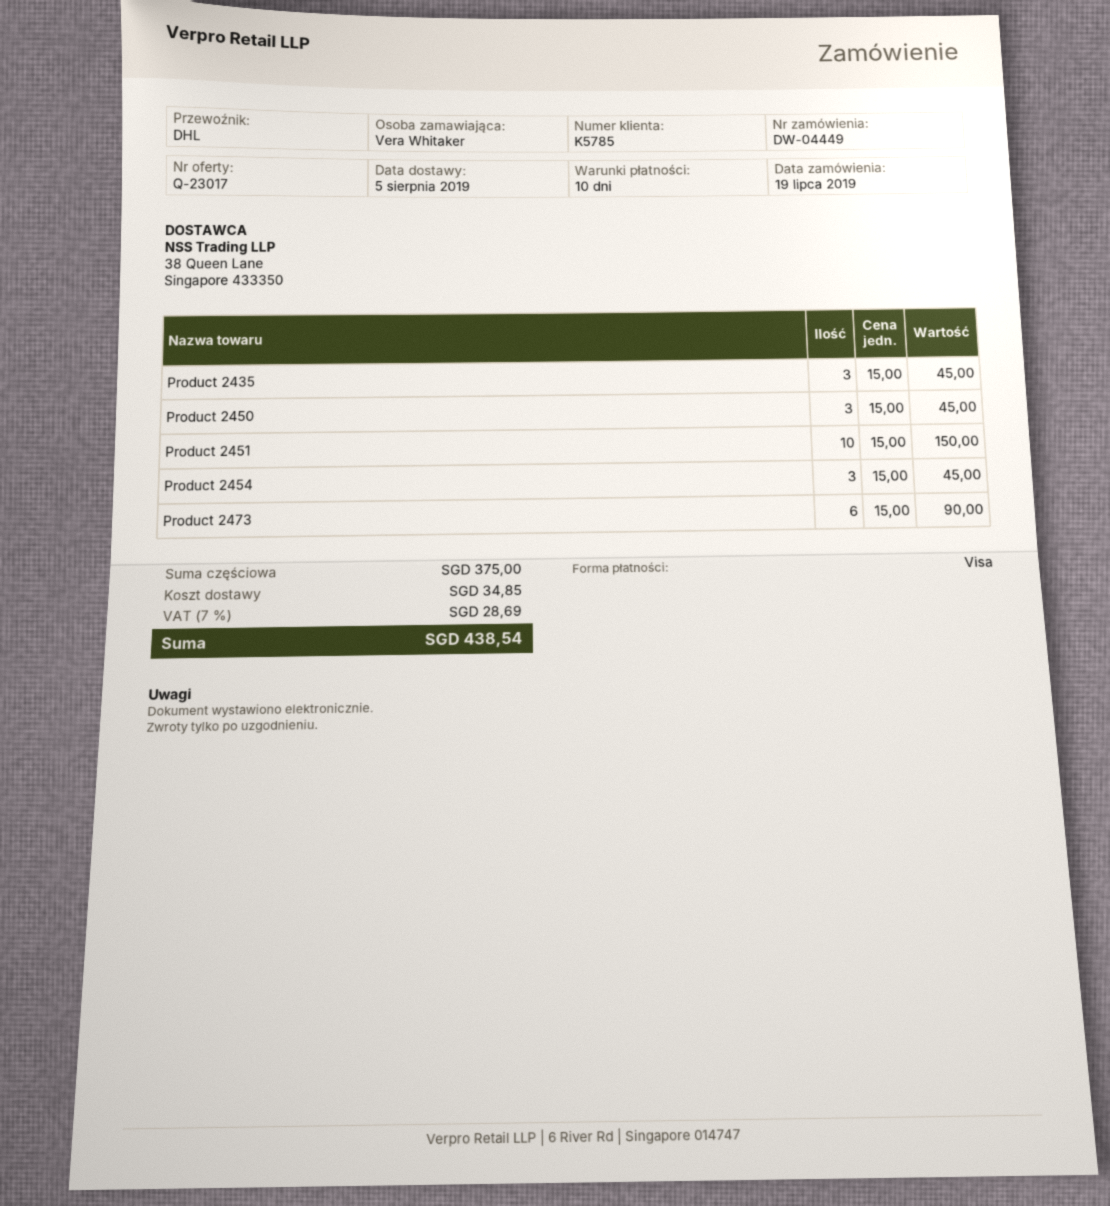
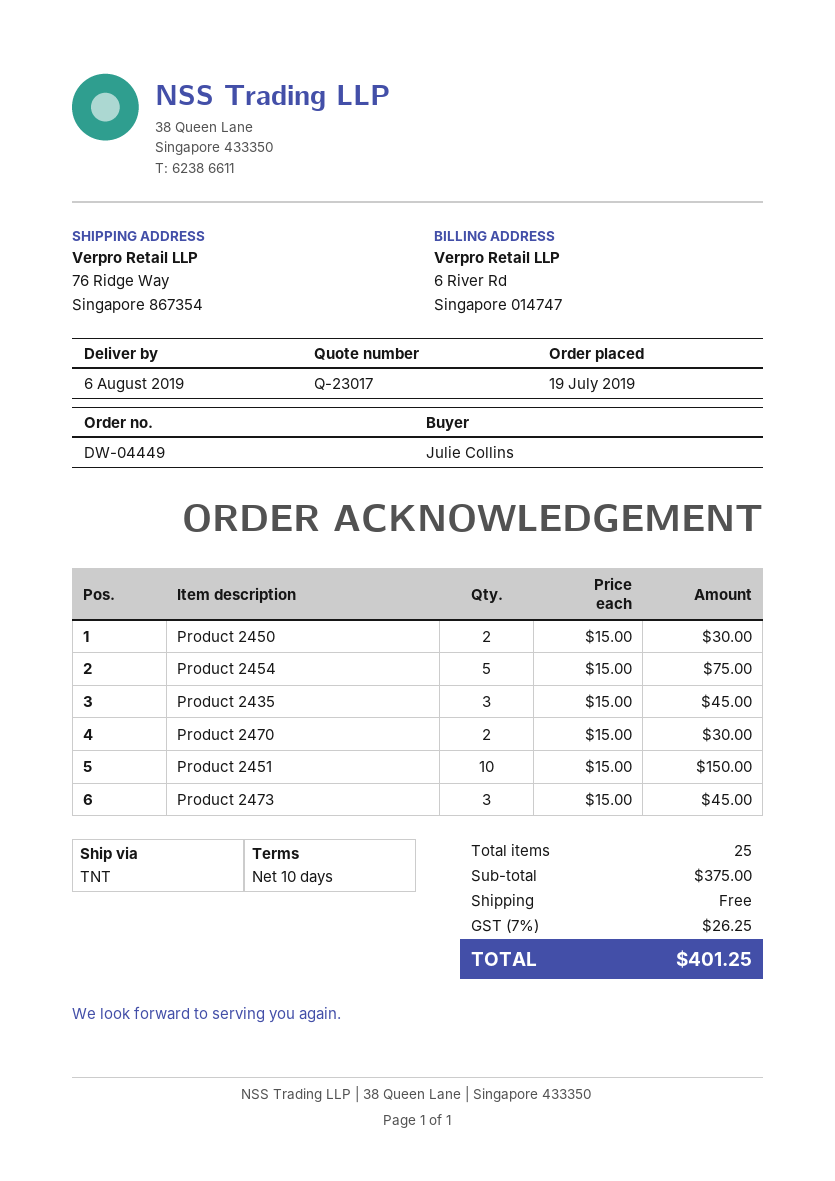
delivery date: 2019-08-05 -> 2019-08-06
ordered by: Vera Whitaker -> Julie Collins
shipping method: DHL -> TNT
Product 2450: 3 x 15.00 = 45.00 -> 2 x 15.00 = 30.00
Product 2454: 3 x 15.00 = 45.00 -> 5 x 15.00 = 75.00
Product 2473: 6 x 15.00 = 90.00 -> 3 x 15.00 = 45.00
Product 2470: none -> 2 x 15.00 = 30.00
shipping: 34.85 -> 0.00
tax: 7% = 28.69 -> 7% = 26.25
total: 438.54 -> 401.25

